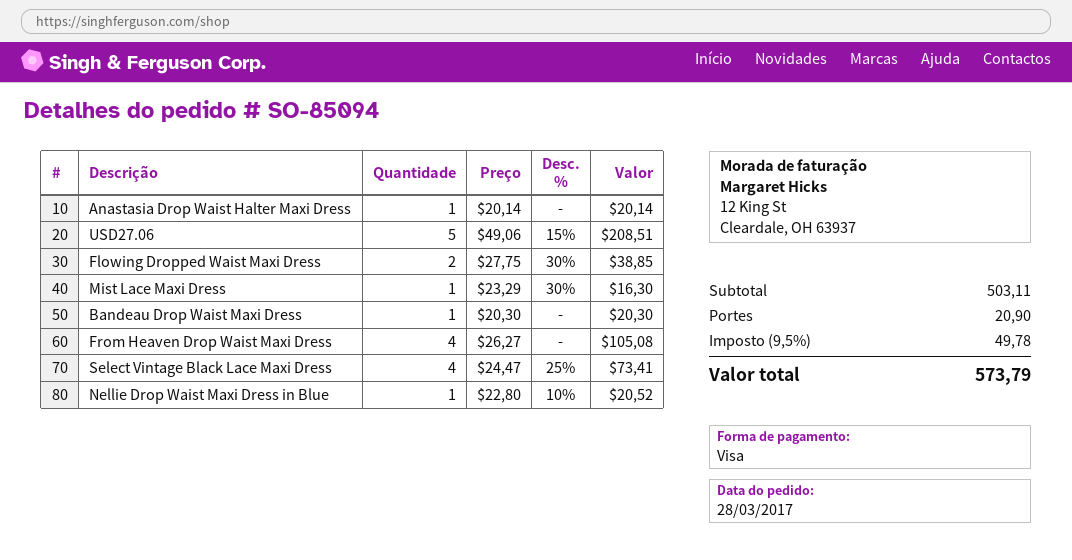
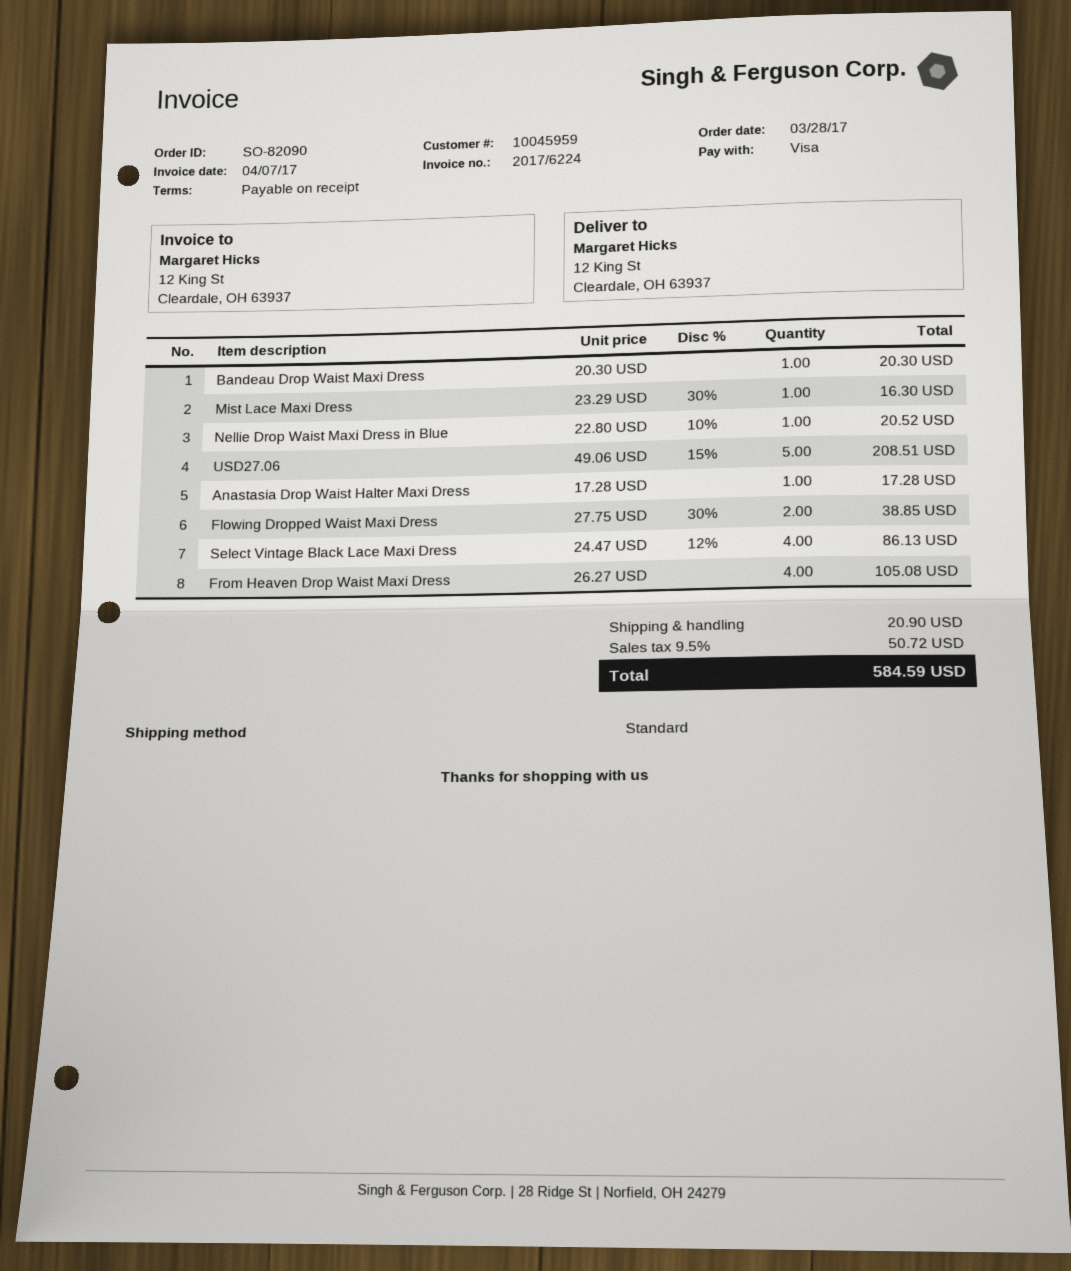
order number: SO-85094 -> SO-82090
Anastasia Drop Waist Halter Maxi Dress: 1 x 20.14 = 20.14 -> 1 x 17.28 = 17.28
Select Vintage Black Lace Maxi Dress: 4 x 24.47 - 25% = 73.41 -> 4 x 24.47 - 12% = 86.13
tax: 9.5% = 49.78 -> 9.5% = 50.72
total: 573.79 -> 584.59

